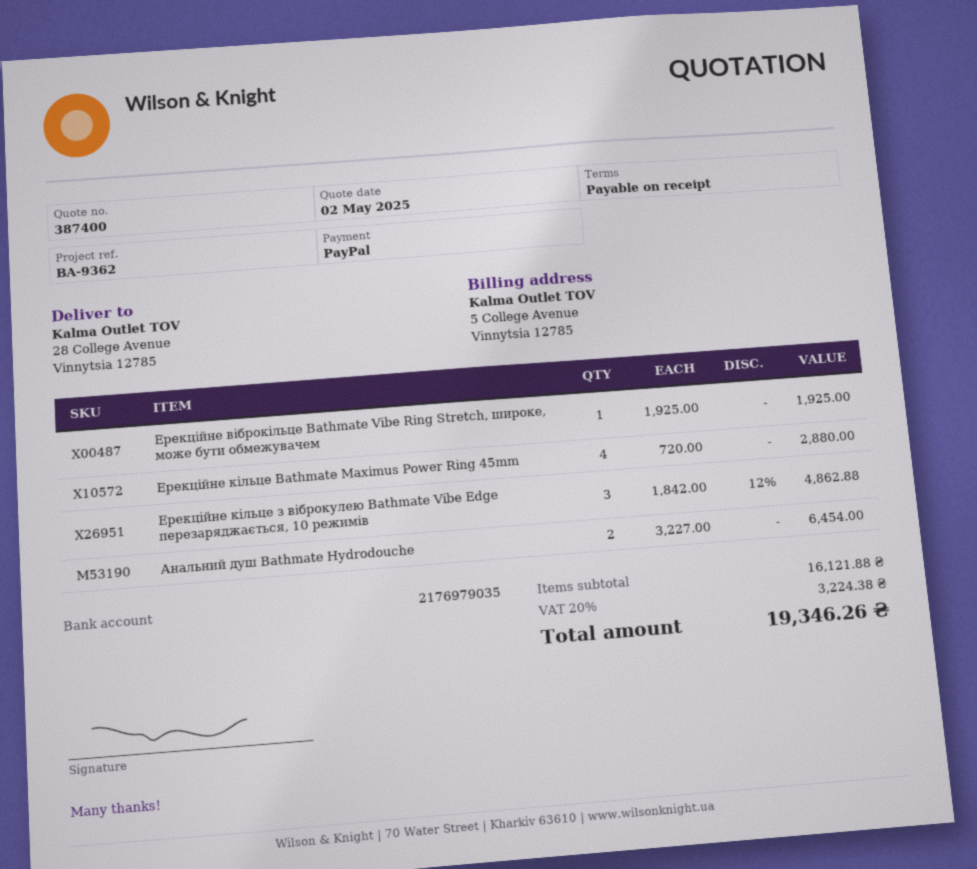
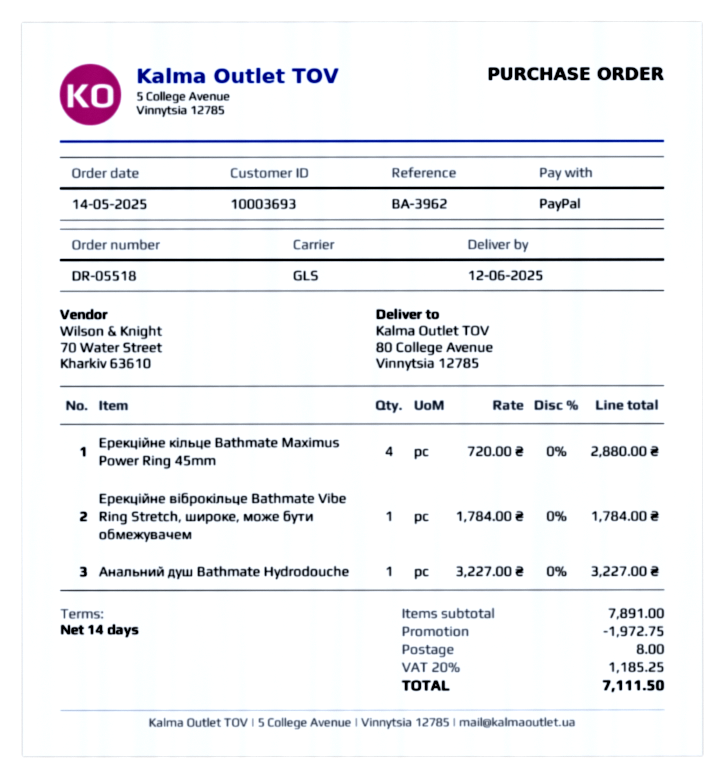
payment terms: on receipt -> 14 days
reference: BA-9362 -> BA-3962
ship to: 28 College Avenue, Vinnytsia 12785 -> 80 College Avenue, Vinnytsia 12785
Ерекційне віброкільце Bathmate Vibe Ring Stretch, широке, може бути обмежувачем: 1 x 1925.00 = 1925.00 -> 1 x 1784.00 = 1784.00
Ерекційне кільце з віброкулею Bathmate Vibe Edge перезаряджається, 10 режимів: 3 x 1842.00 - 12% = 4862.88 -> none
Анальний душ Bathmate Hydrodouche: 2 x 3227.00 = 6454.00 -> 1 x 3227.00 = 3227.00
subtotal: 16121.88 -> 7891.00
discount: none -> 1972.75
shipping: none -> 8.00
tax: 20% = 3224.38 -> 20% = 1185.25
total: 19346.26 -> 7111.50

